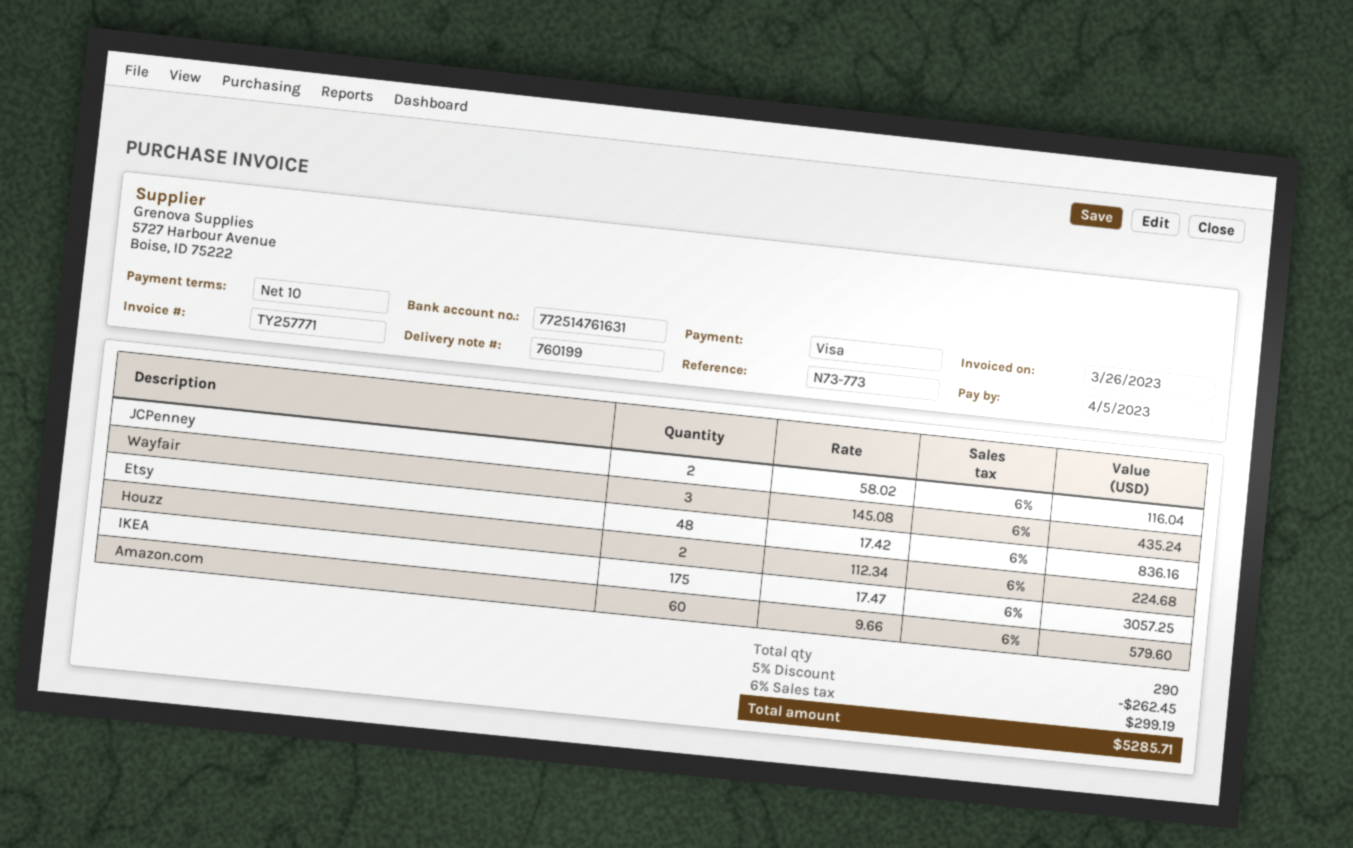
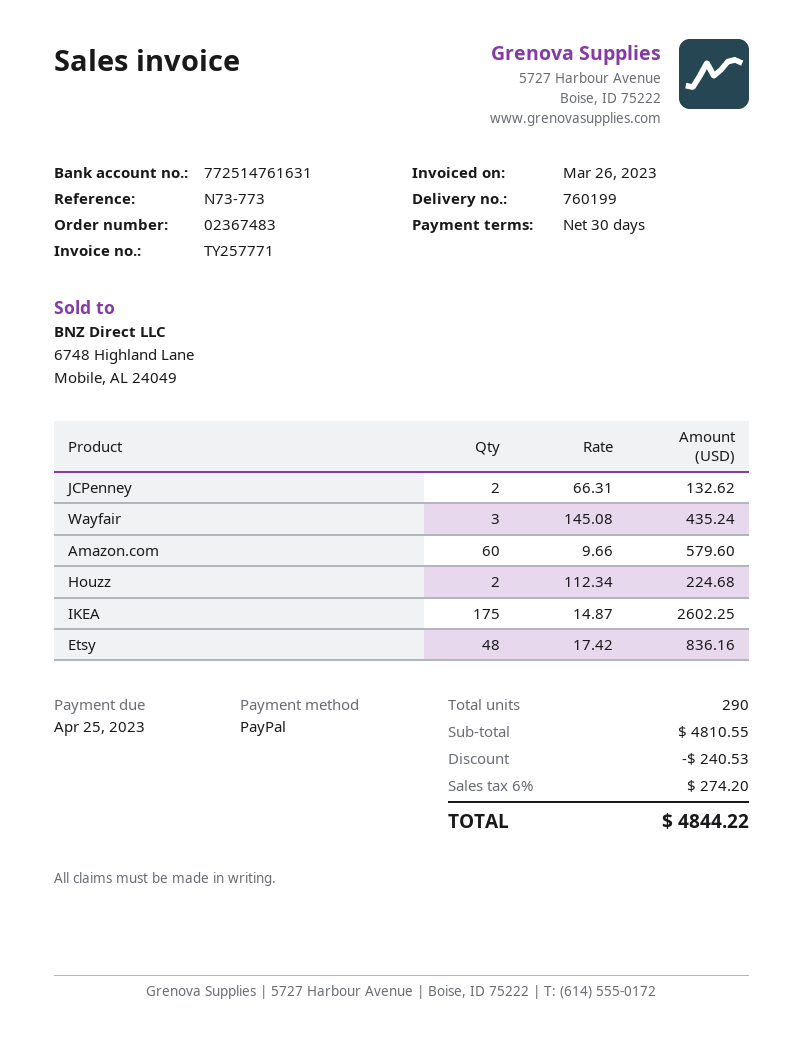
payment terms: 10 days -> 30 days
due date: 2023-04-05 -> 2023-04-25
payment method: Visa -> PayPal
JCPenney: 2 x 58.02 = 116.04 -> 2 x 66.31 = 132.62
IKEA: 175 x 17.47 = 3057.25 -> 175 x 14.87 = 2602.25
discount: 262.45 -> 240.53
tax: 6% = 299.19 -> 6% = 274.20
total: 5285.71 -> 4844.22

